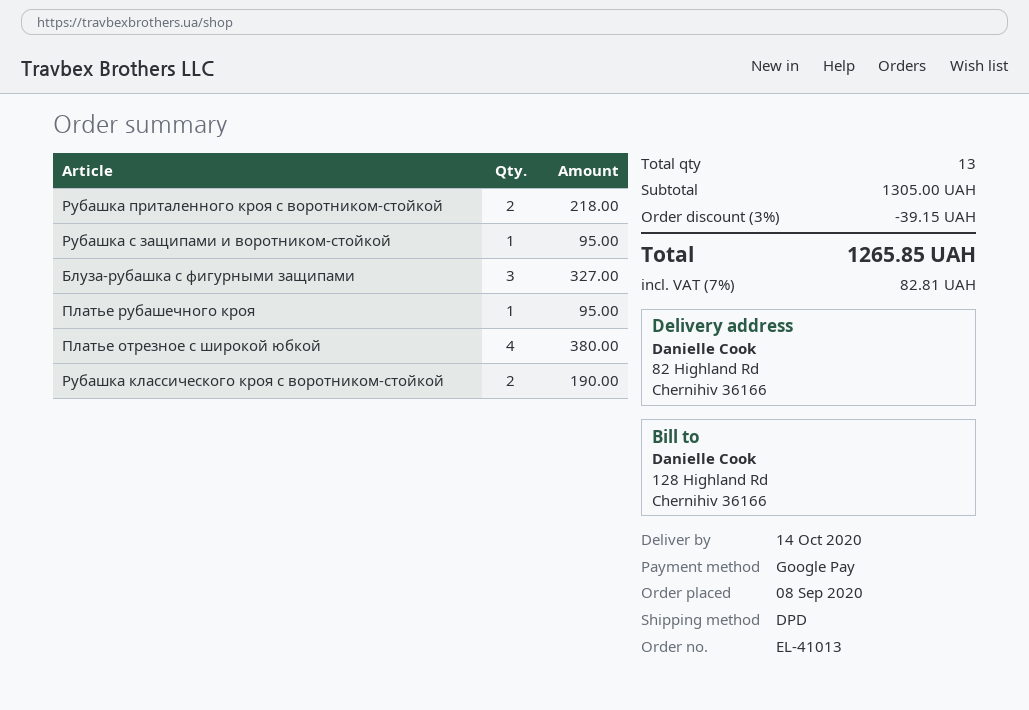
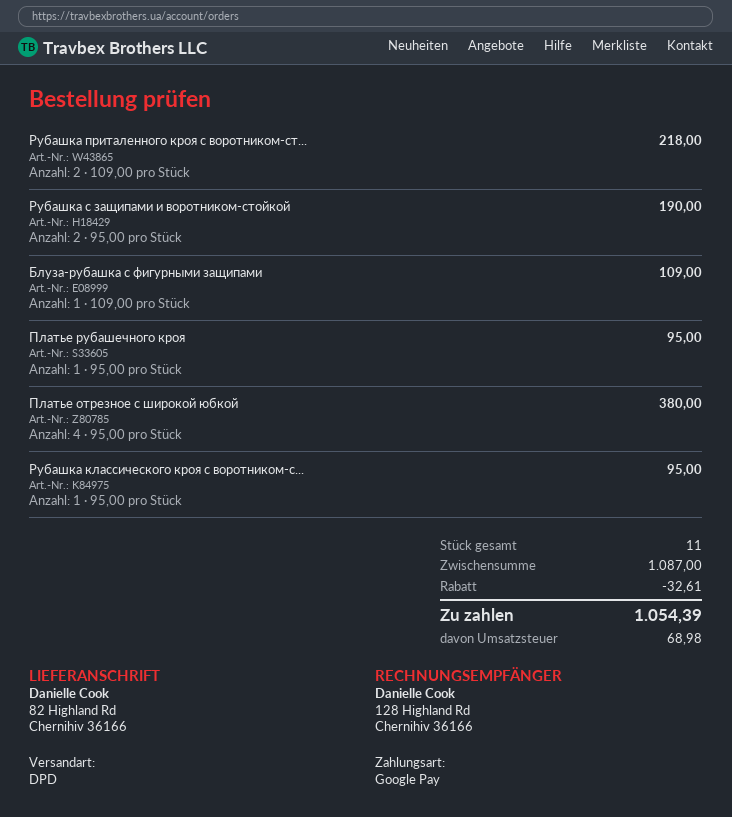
Рубашка с защипами и воротником-стойкой: 1 for 95.00 -> 2 for 190.00
Блуза-рубашка с фигурными защипами: 3 for 327.00 -> 1 for 109.00
Рубашка классического кроя с воротником-стойкой: 2 for 190.00 -> 1 for 95.00
total quantity: 13 -> 11
subtotal: 1305.00 -> 1087.00
discount: 39.15 -> 32.61
tax: 82.81 -> 68.98
total: 1265.85 -> 1054.39

